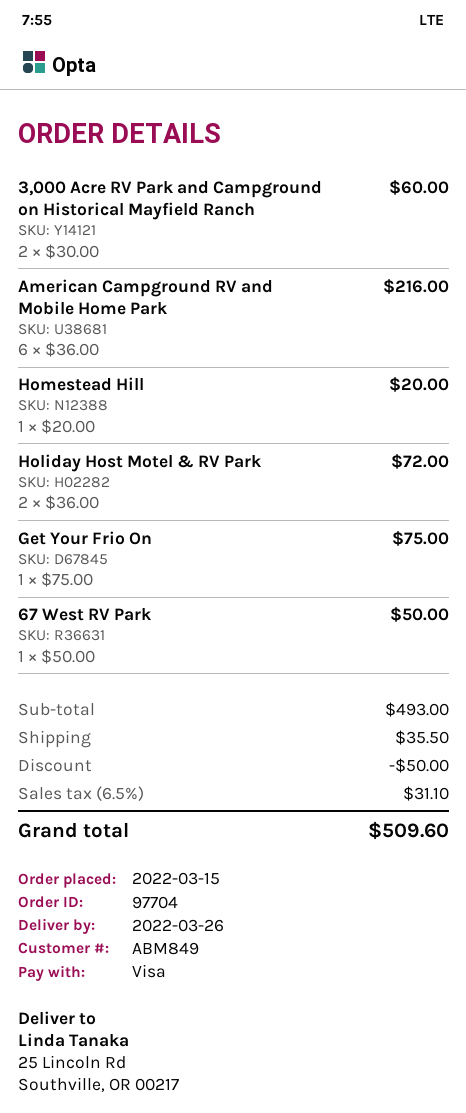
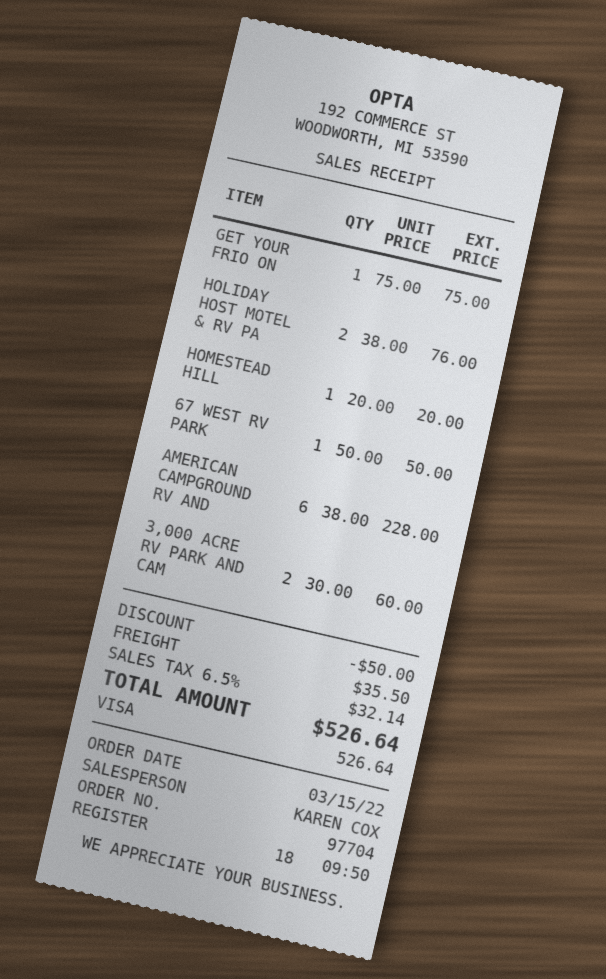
American Campground RV and Mobile Home Park: 6 x 36.00 = 216.00 -> 6 x 38.00 = 228.00
Holiday Host Motel & RV Park: 2 x 36.00 = 72.00 -> 2 x 38.00 = 76.00
tax: 6.5% = 31.10 -> 6.5% = 32.14
total: 509.60 -> 526.64

